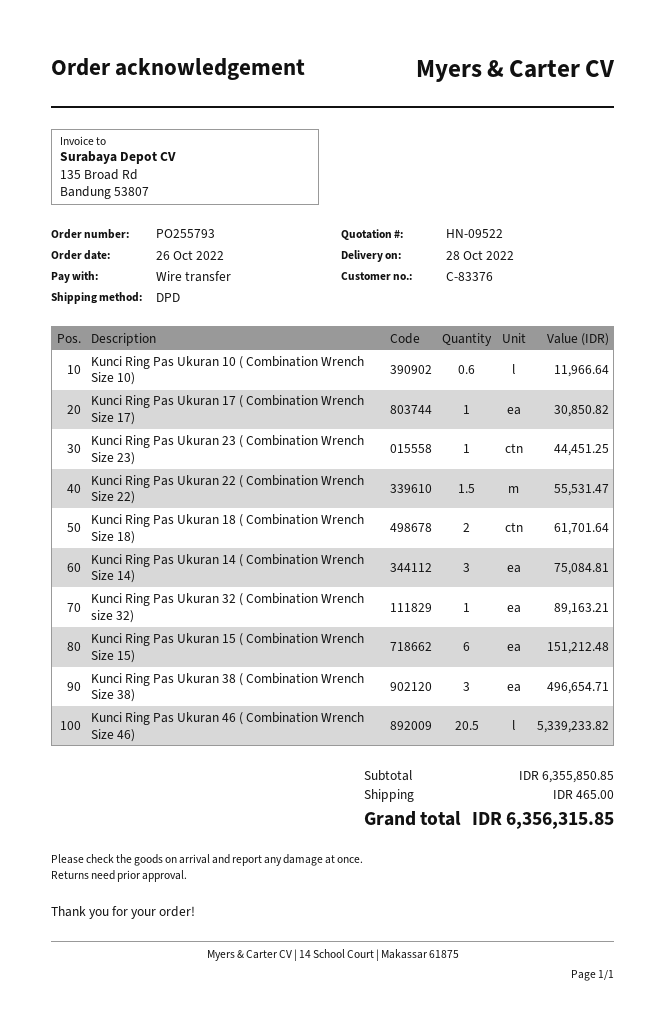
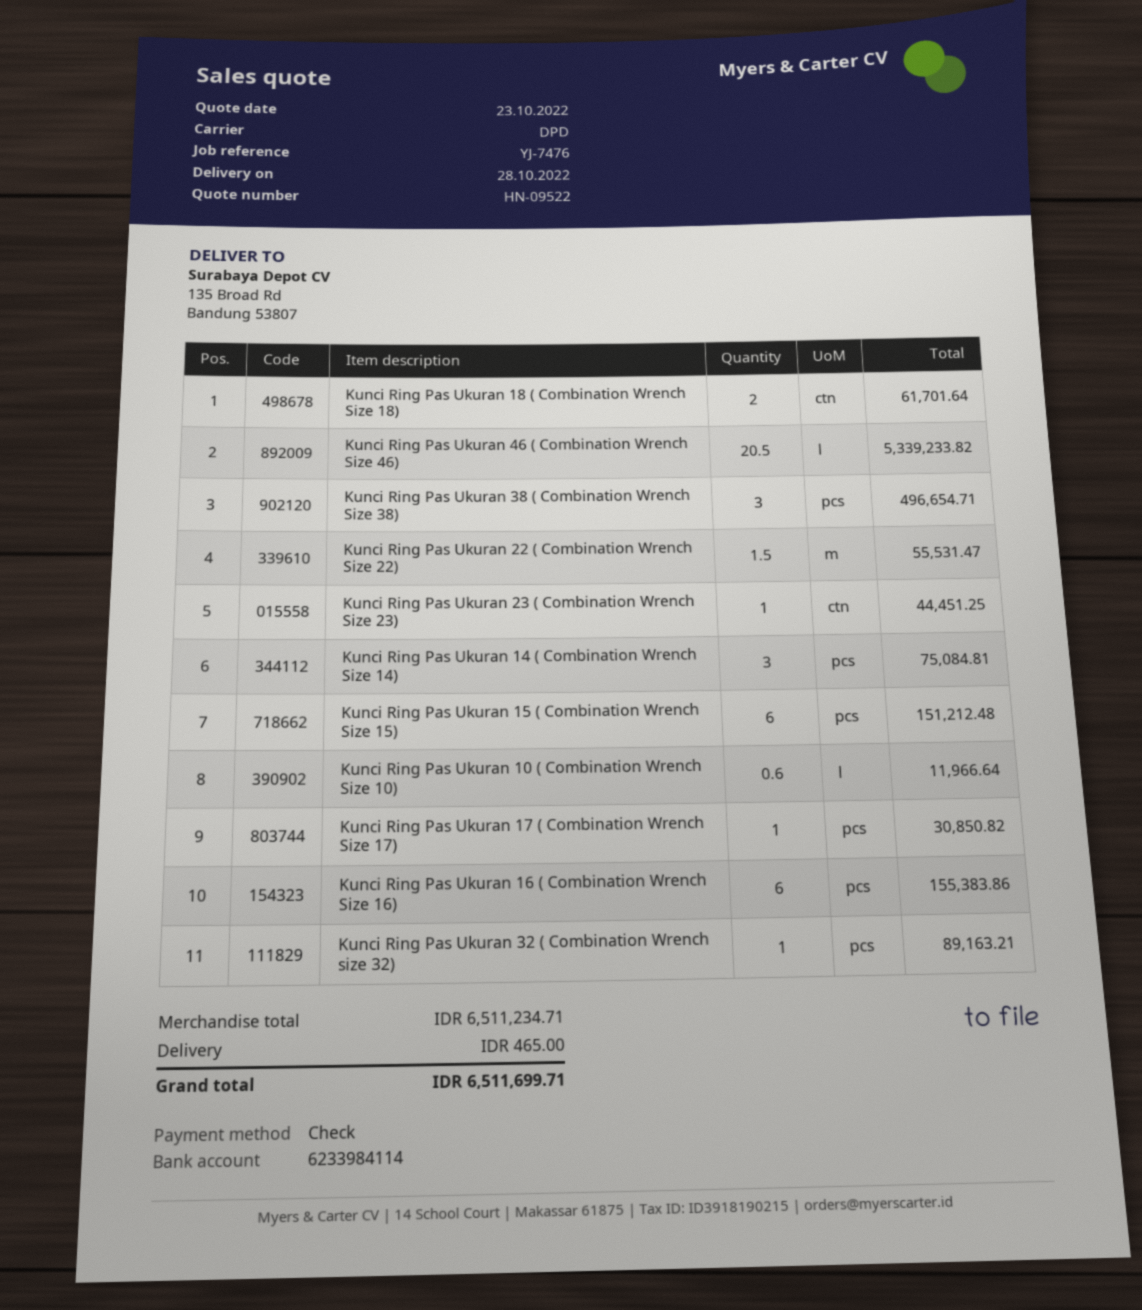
payment method: bank transfer -> cheque
Kunci Ring Pas Ukuran 16 ( Combination Wrench Size 16): none -> 6 for 155383.86
subtotal: 6355850.85 -> 6511234.71
total: 6356315.85 -> 6511699.71

